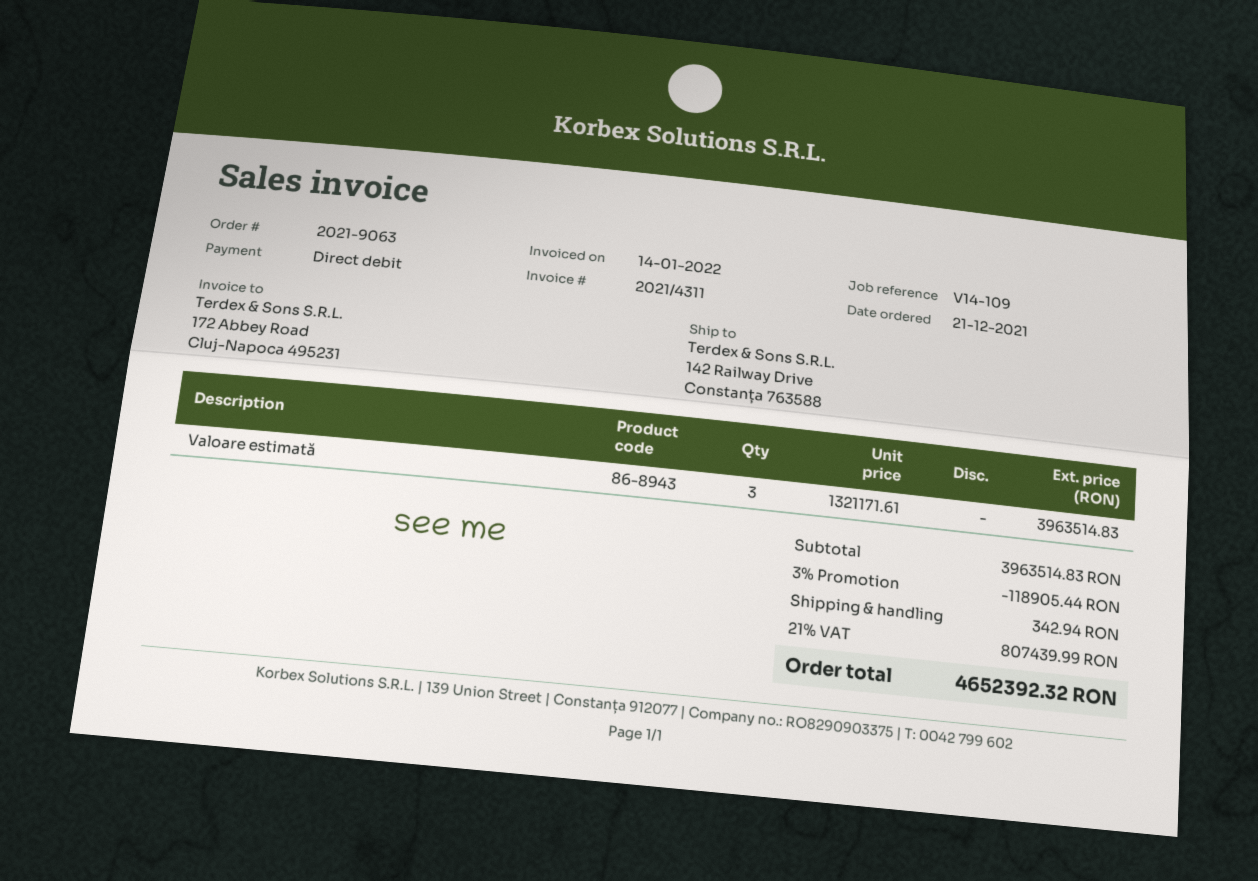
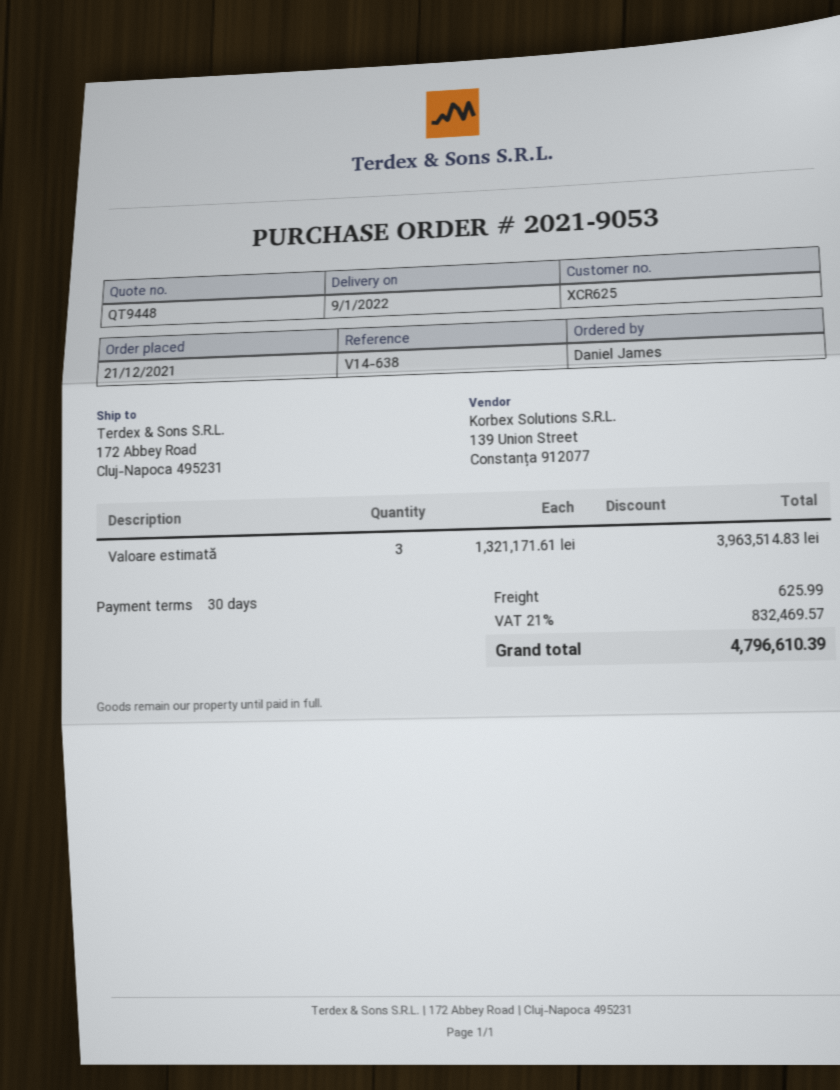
order number: 2021-9063 -> 2021-9053
reference: V14-109 -> V14-638
ship to: 142 Railway Drive, Constanța 763588 -> 172 Abbey Road, Cluj-Napoca 495231
discount: 3% = 118905.44 -> none
shipping: 342.94 -> 625.99
tax: 21% = 807439.99 -> 21% = 832469.57
total: 4652392.32 -> 4796610.39

